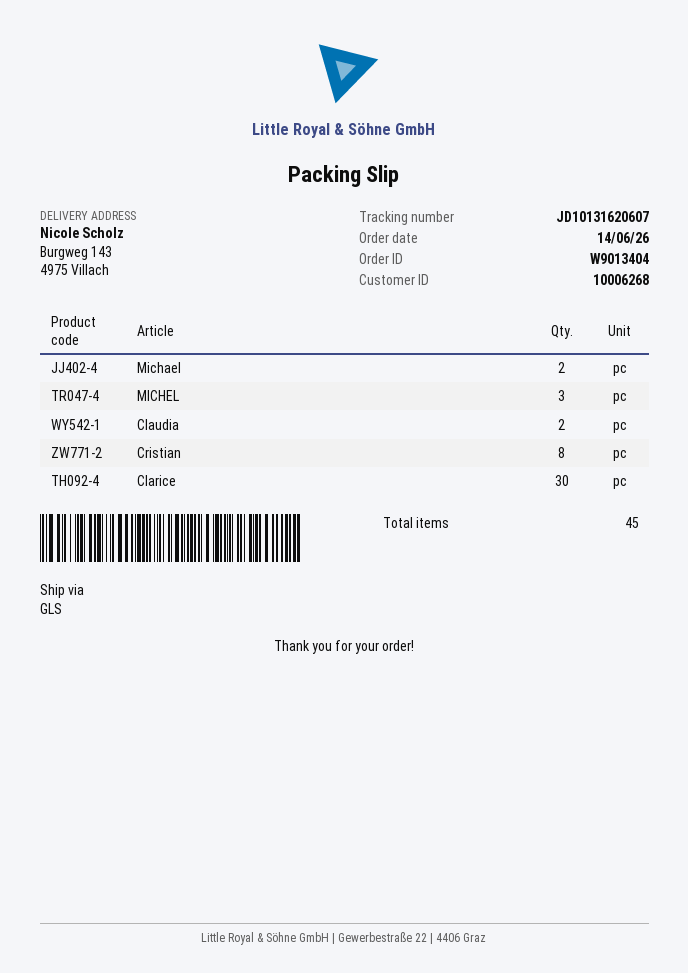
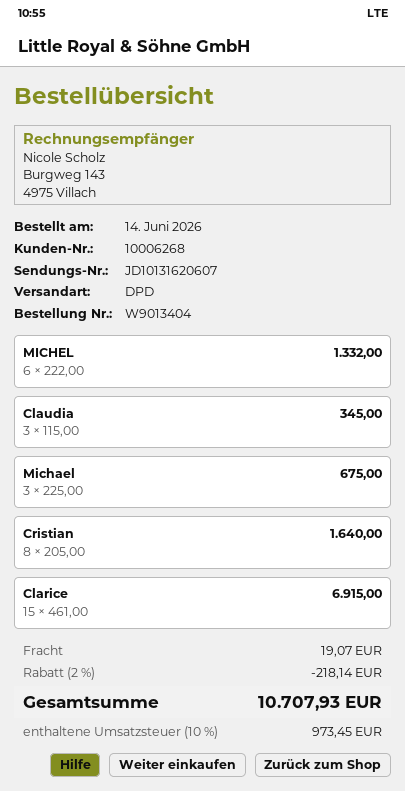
shipping method: GLS -> DPD
Michael: 2 -> 3
MICHEL: 3 -> 6
Claudia: 2 -> 3
Clarice: 30 -> 15

